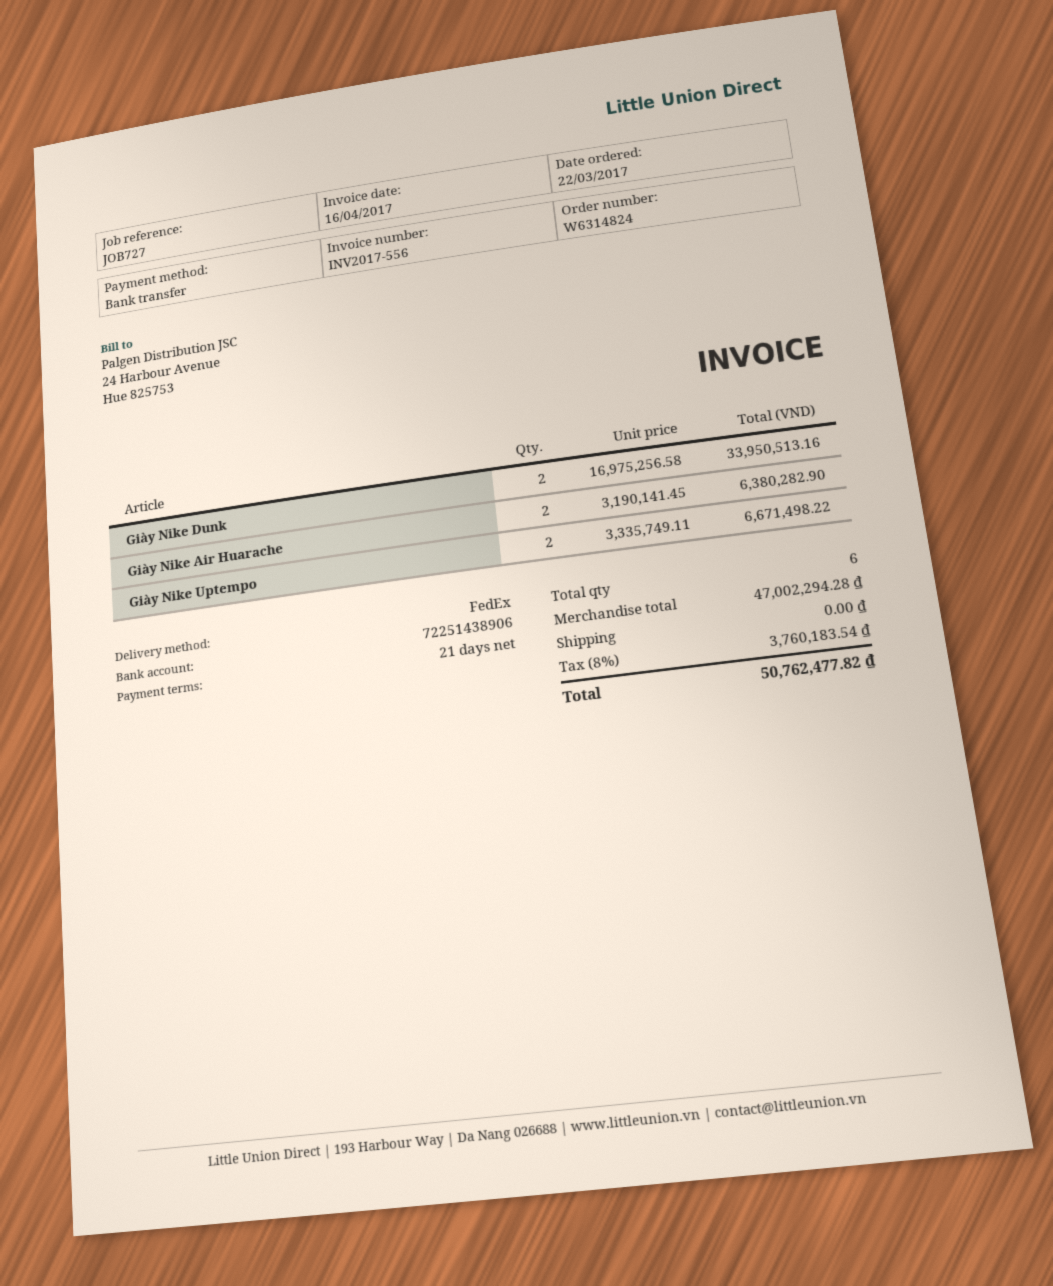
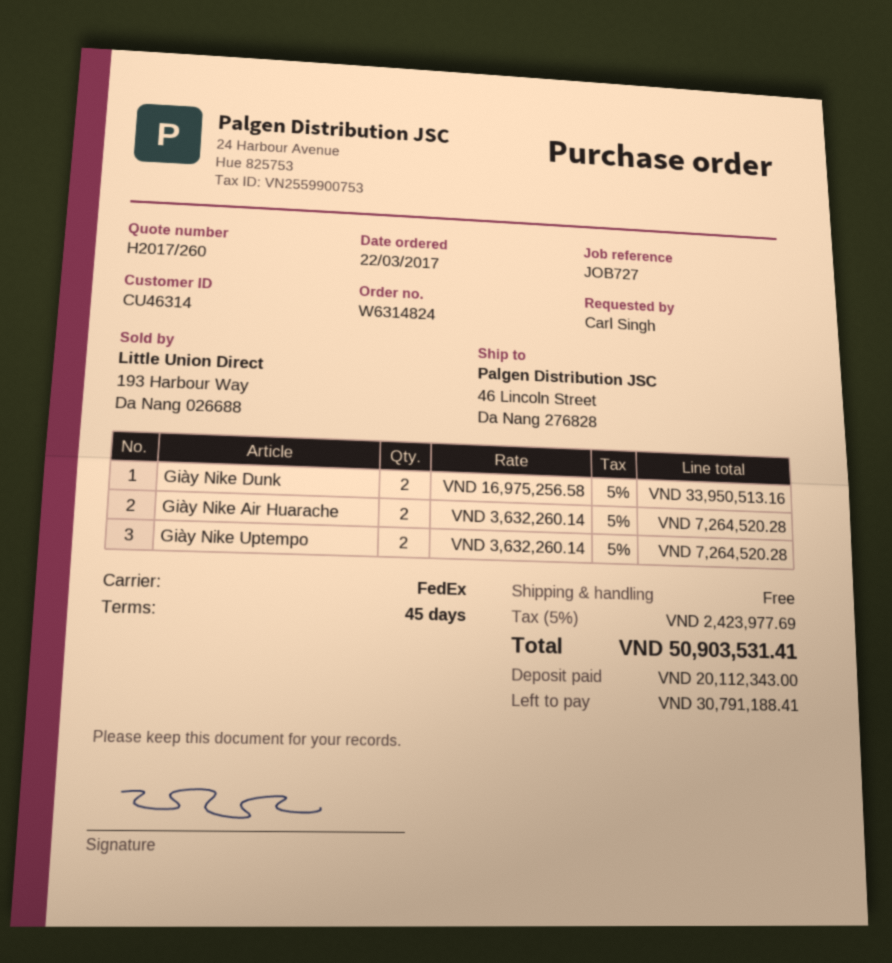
payment terms: 21 days -> 45 days
Giày Nike Air Huarache: 2 x 3190141.45 = 6380282.90 -> 2 x 3632260.14 = 7264520.28
Giày Nike Uptempo: 2 x 3335749.11 = 6671498.22 -> 2 x 3632260.14 = 7264520.28
tax: 8% = 3760183.54 -> 5% = 2423977.69
total: 50762477.82 -> 50903531.41

